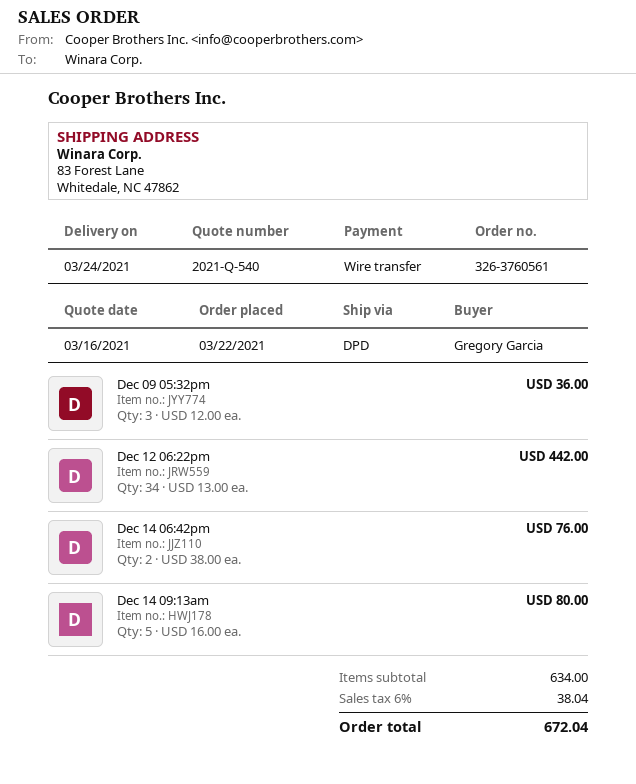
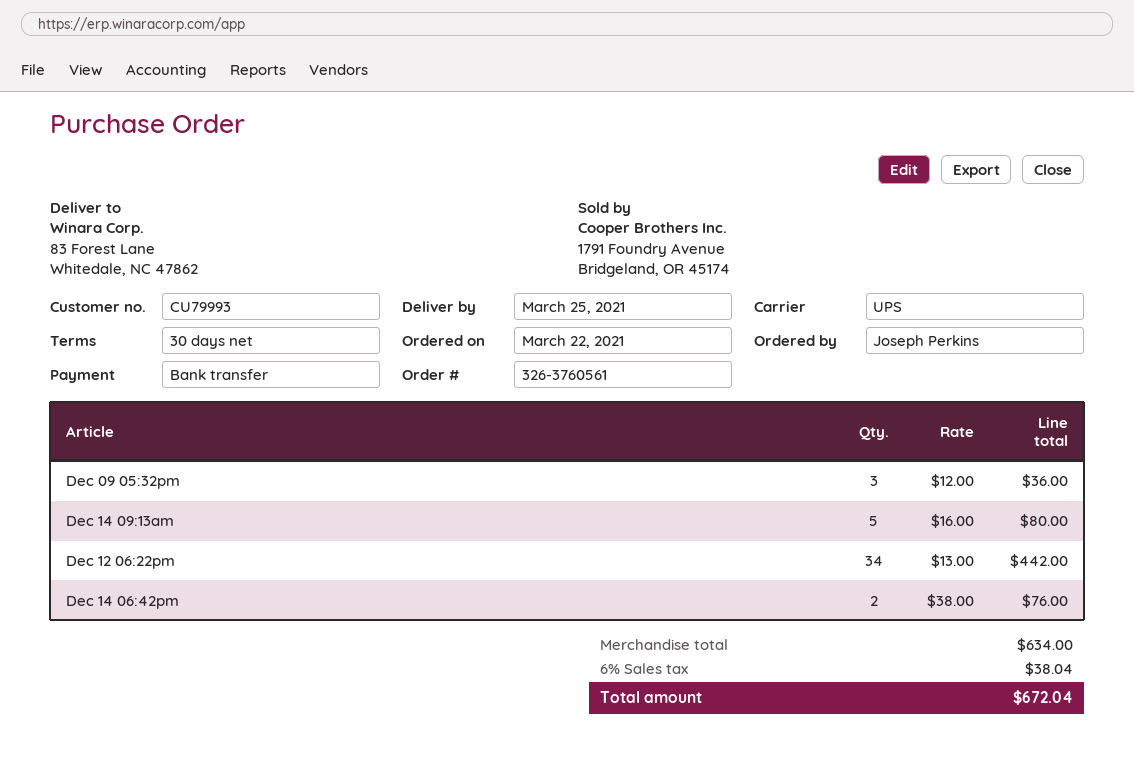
delivery date: 2021-03-24 -> 2021-03-25
ordered by: Gregory Garcia -> Joseph Perkins
shipping method: DPD -> UPS

